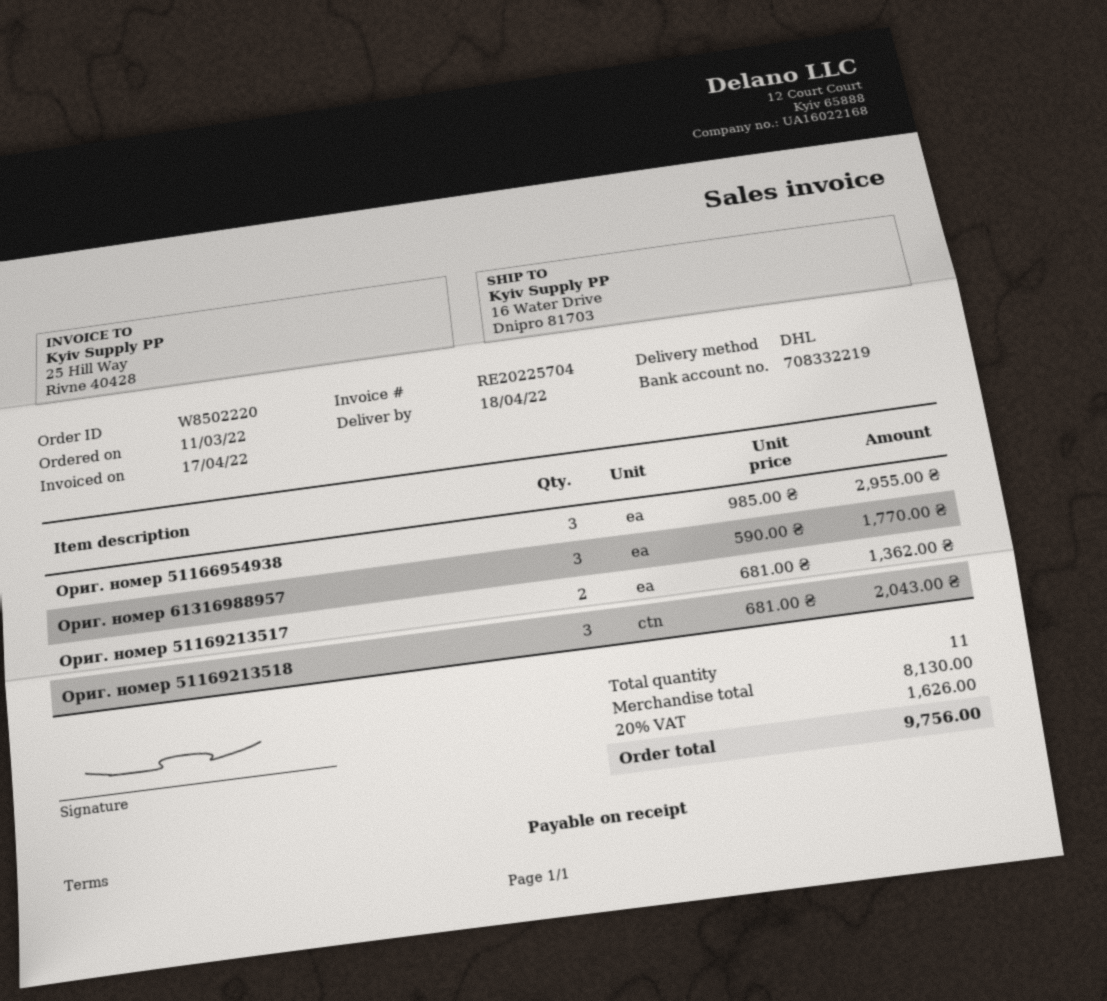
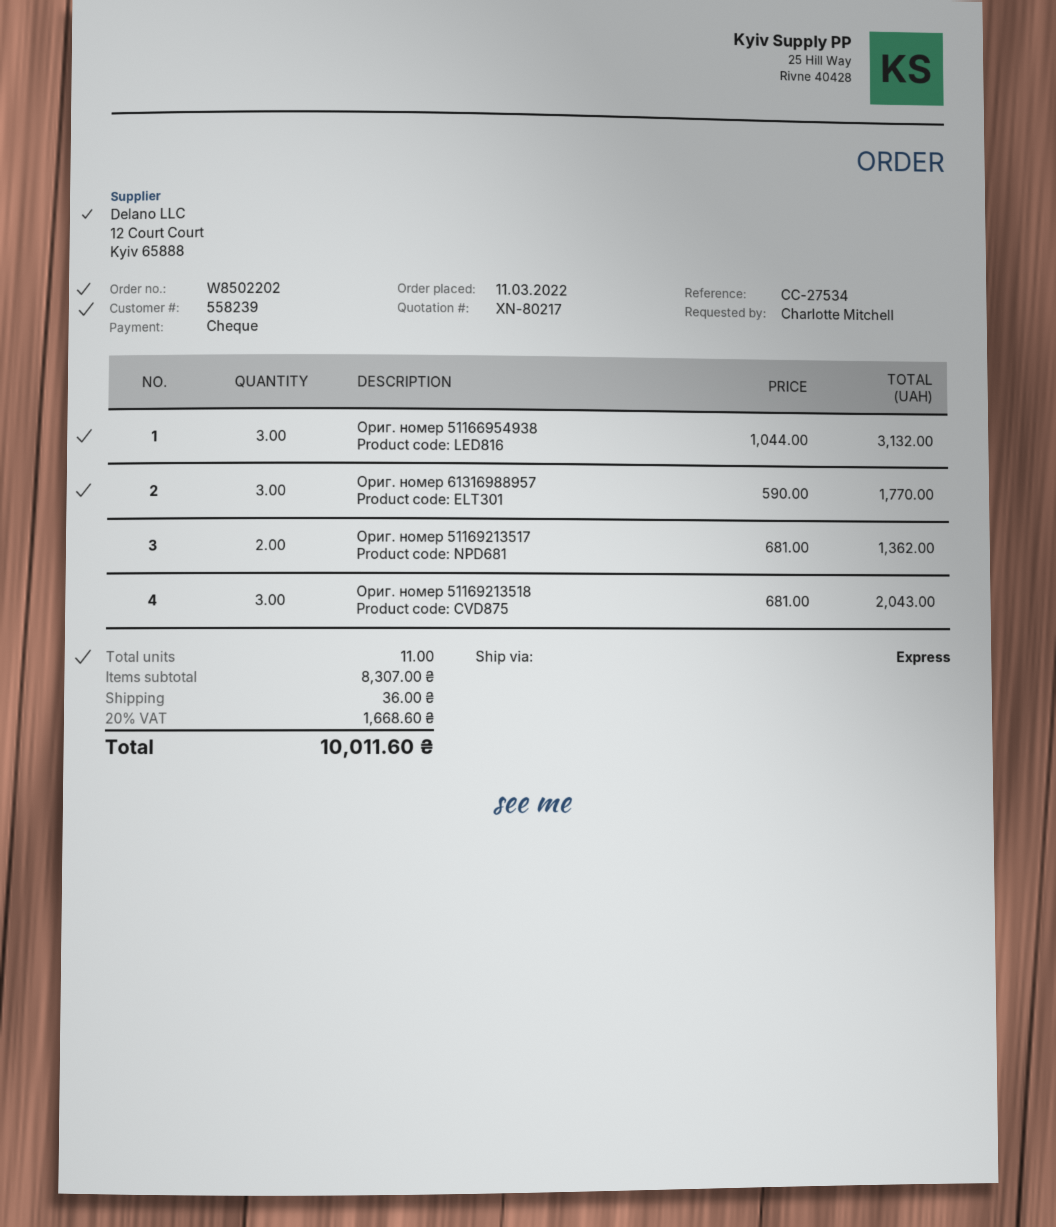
order number: W8502220 -> W8502202
shipping method: DHL -> express
Ориг. номер 51166954938: 3 x 985.00 = 2955.00 -> 3 x 1044.00 = 3132.00
subtotal: 8130.00 -> 8307.00
shipping: none -> 36.00
tax: 20% = 1626.00 -> 20% = 1668.60
total: 9756.00 -> 10011.60

